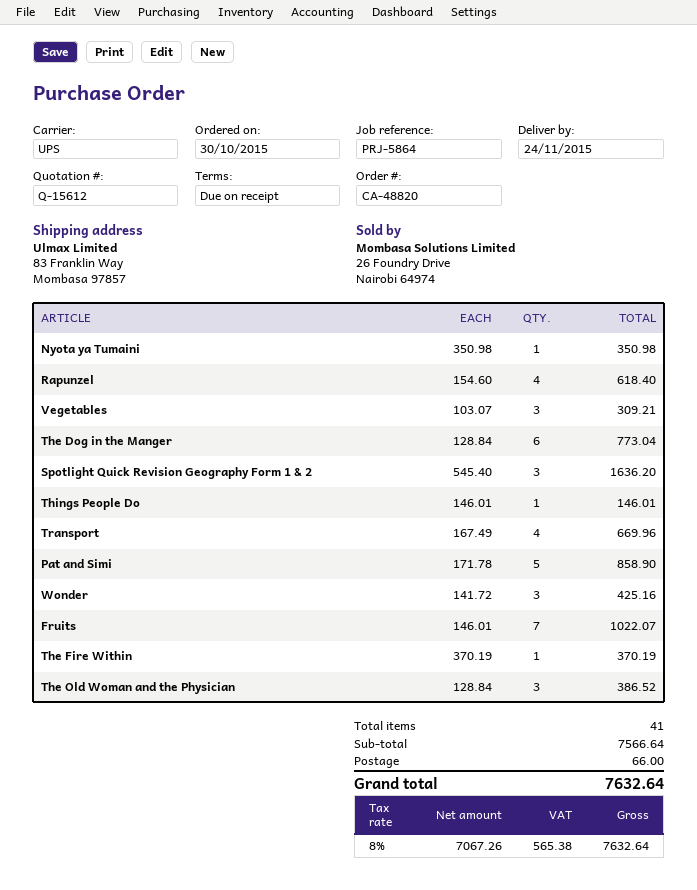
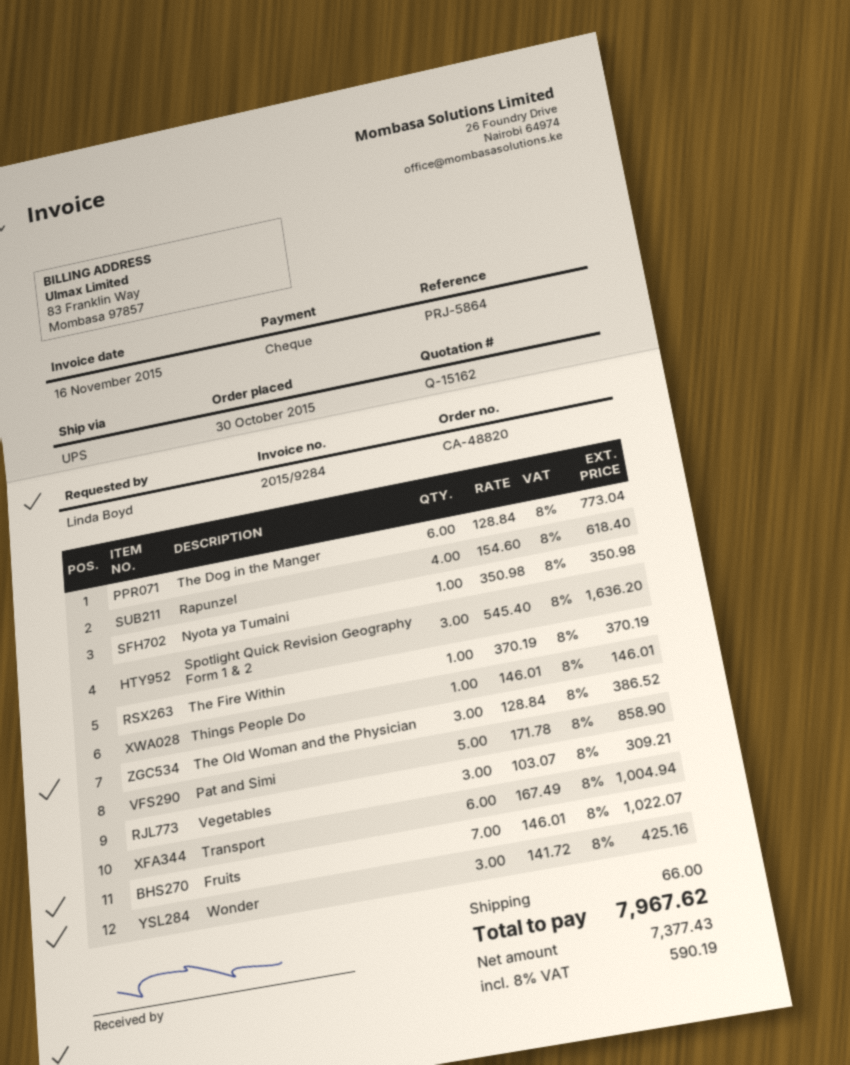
quote number: Q-15612 -> Q-15162
Transport: 4 x 167.49 = 669.96 -> 6 x 167.49 = 1004.94
net: 7067.26 -> 7377.43
tax: 8% = 565.38 -> 8% = 590.19
total: 7632.64 -> 7967.62

